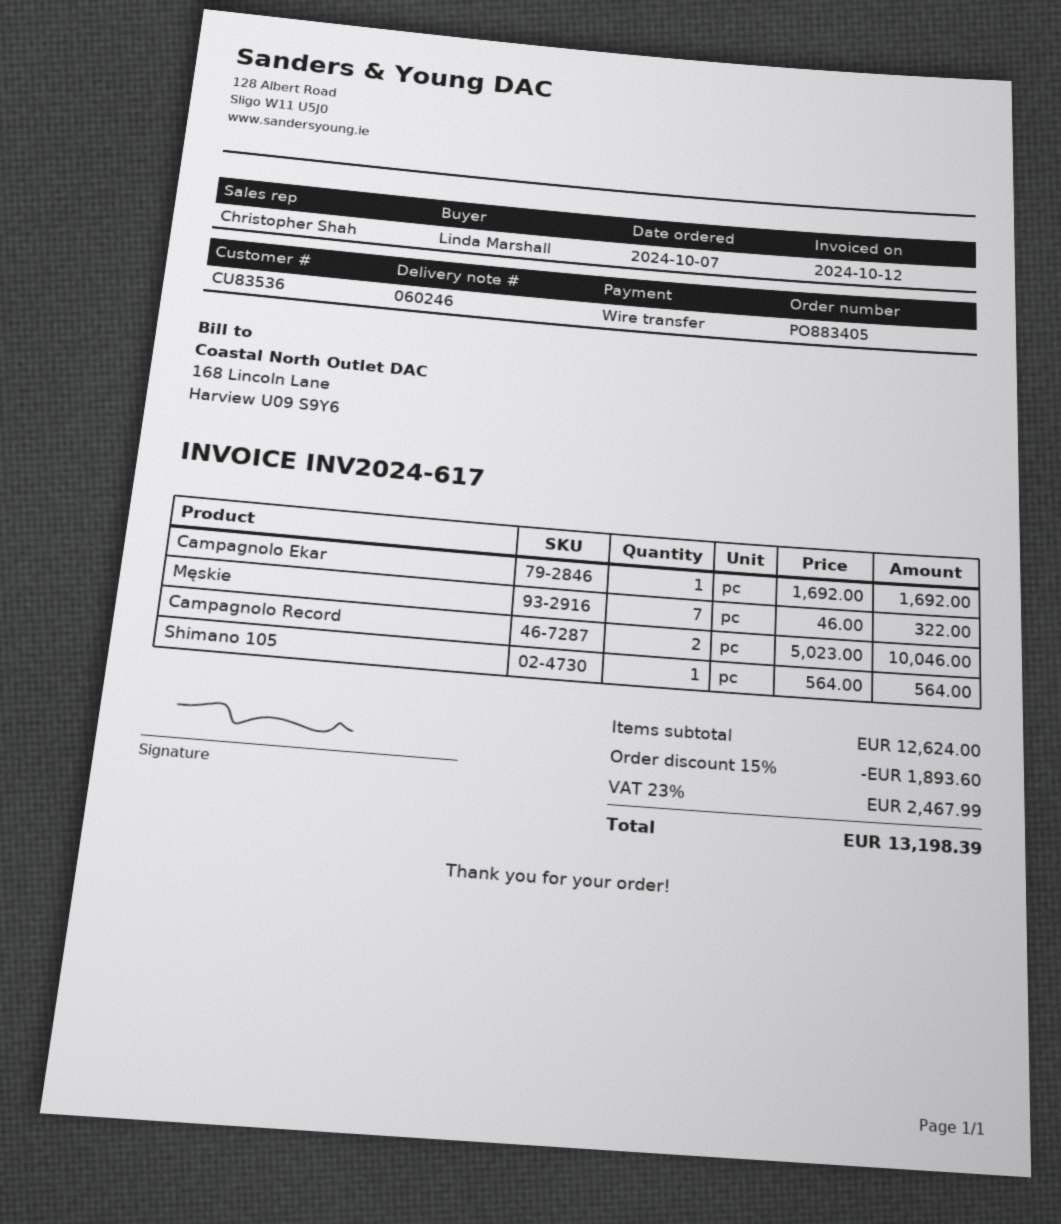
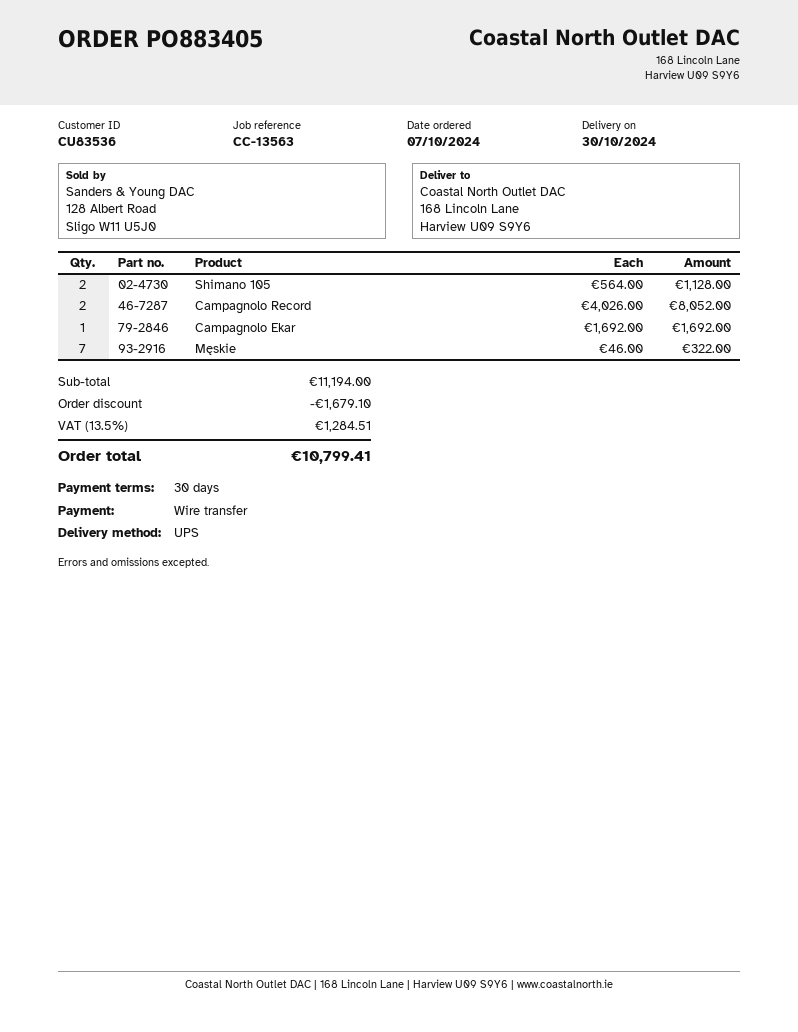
Campagnolo Record: 2 x 5023.00 = 10046.00 -> 2 x 4026.00 = 8052.00
Shimano 105: 1 x 564.00 = 564.00 -> 2 x 564.00 = 1128.00
subtotal: 12624.00 -> 11194.00
discount: 1893.60 -> 1679.10
tax: 23% = 2467.99 -> 13.5% = 1284.51
total: 13198.39 -> 10799.41

